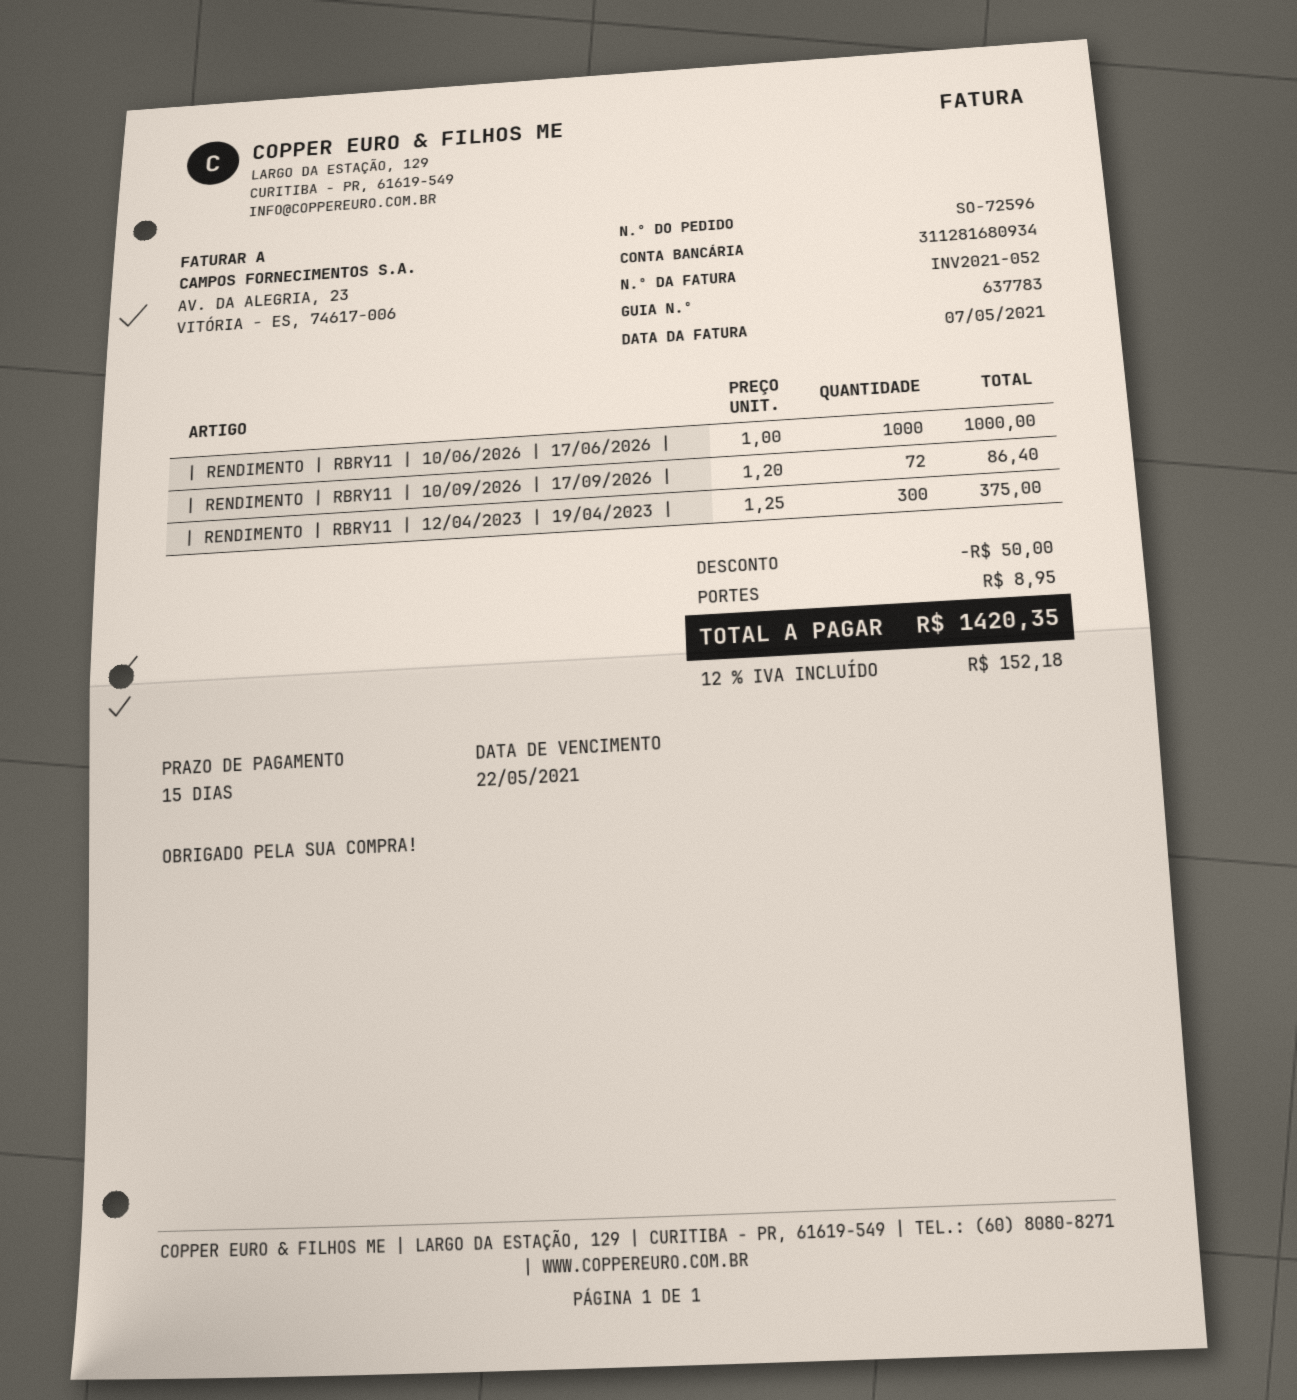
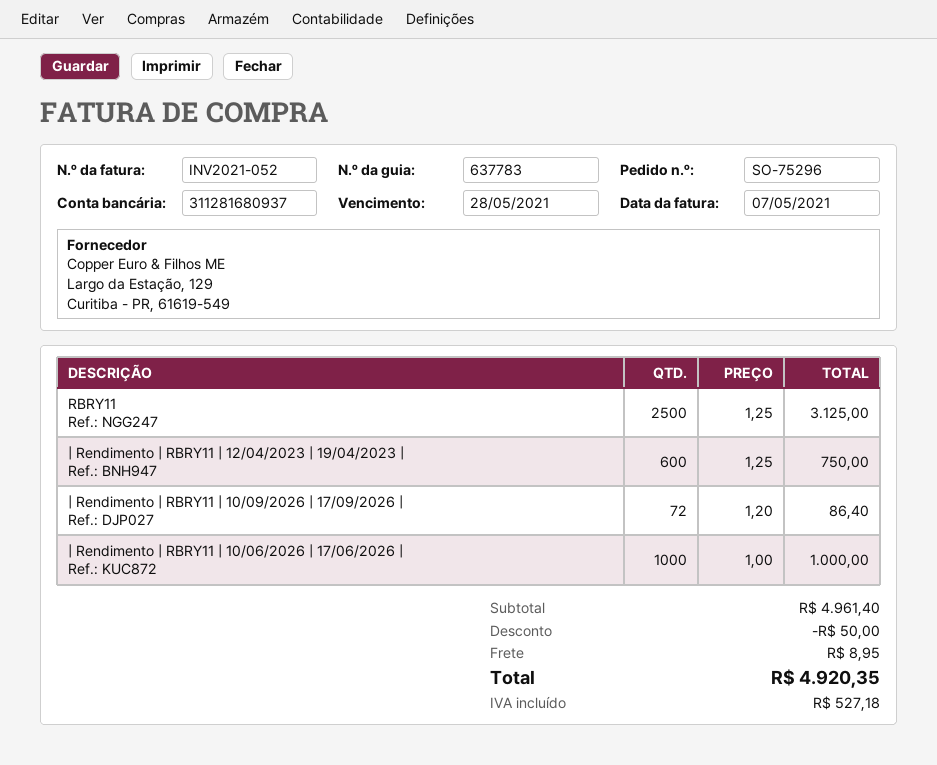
order number: SO-72596 -> SO-75296
due date: 2021-05-22 -> 2021-05-28
bank account: 311281680934 -> 311281680937
| RENDIMENTO | RBRY11 | 12/04/2023 | 19/04/2023 |: 300 x 1.25 = 375.00 -> 600 x 1.25 = 750.00
RBRY11: none -> 2500 x 1.25 = 3125.00
tax: 152.18 -> 527.18
total: 1420.35 -> 4920.35

